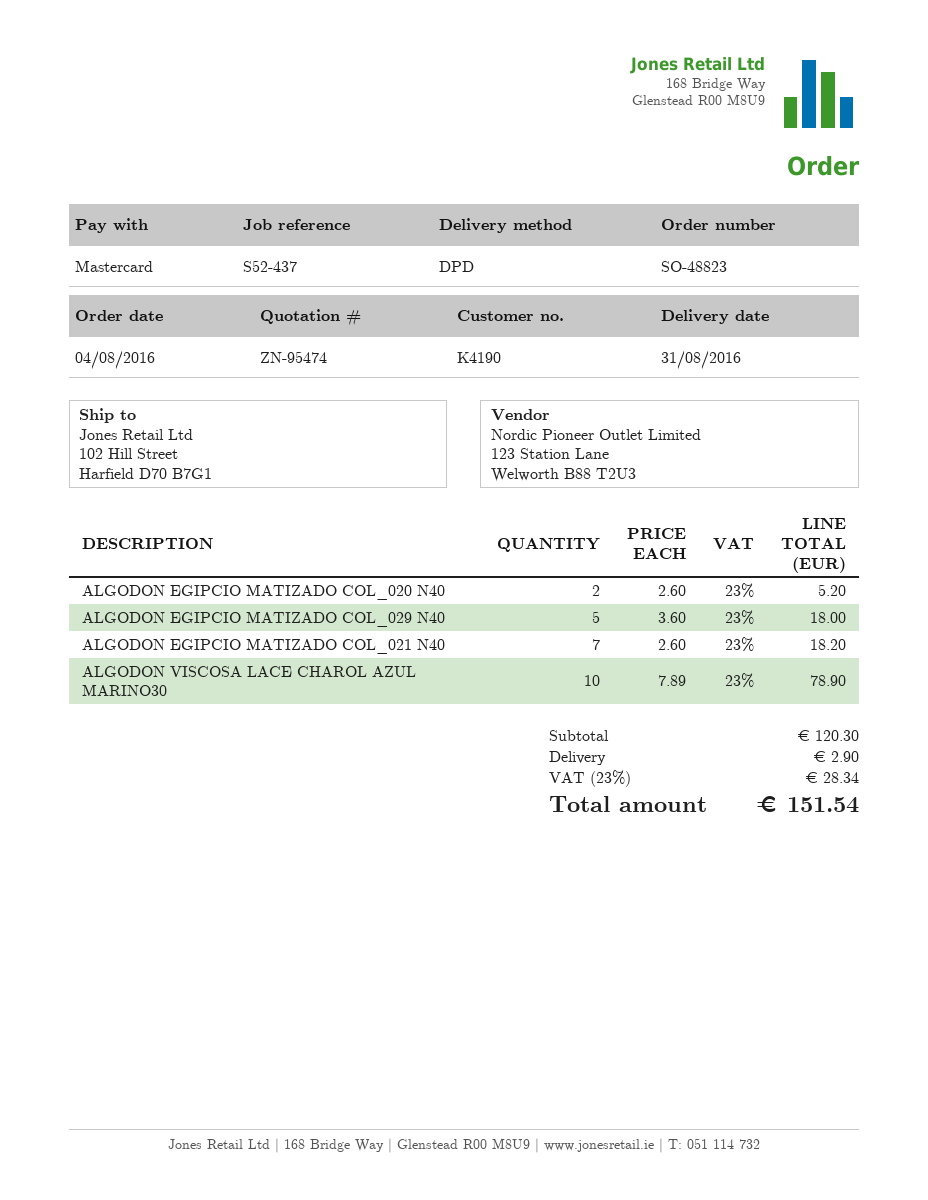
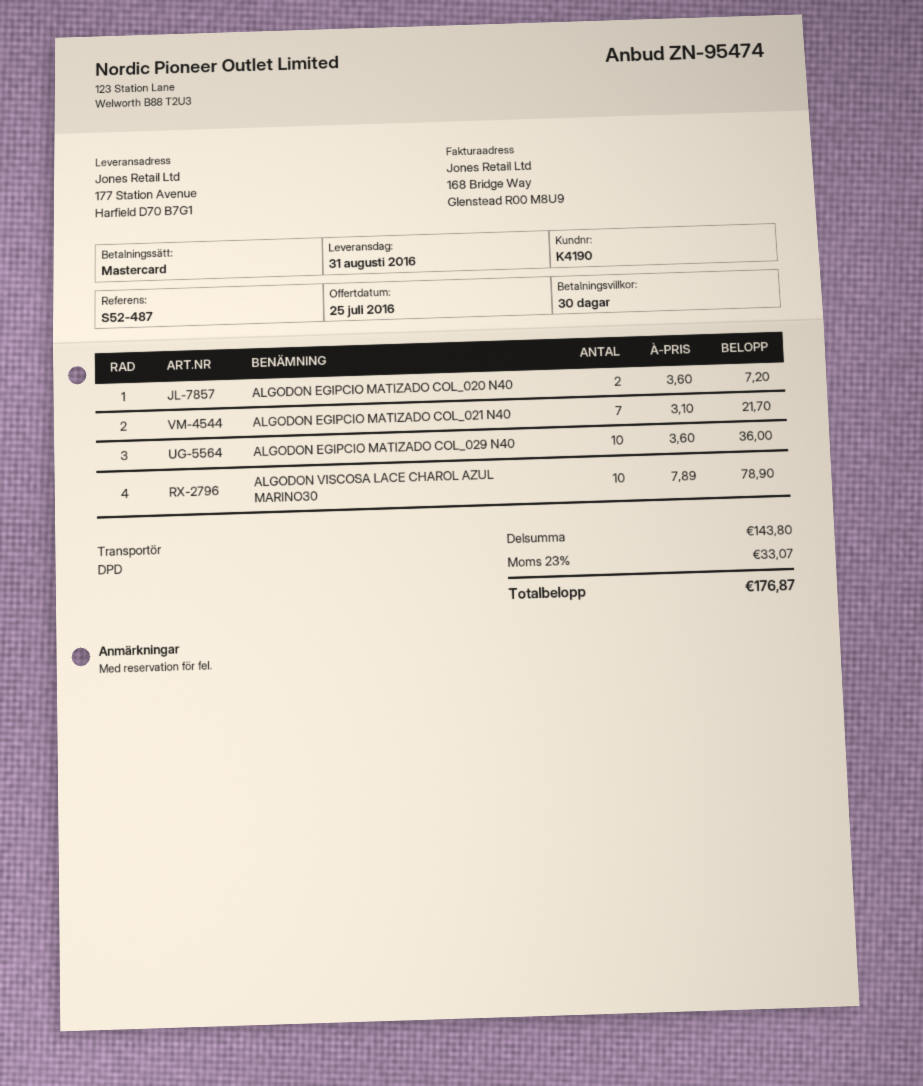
reference: S52-437 -> S52-487
ship to: 102 Hill Street, Harfield D70 B7G1 -> 177 Station Avenue, Harfield D70 B7G1
ALGODON EGIPCIO MATIZADO COL_020 N40: 2 x 2.60 = 5.20 -> 2 x 3.60 = 7.20
ALGODON EGIPCIO MATIZADO COL_029 N40: 5 x 3.60 = 18.00 -> 10 x 3.60 = 36.00
ALGODON EGIPCIO MATIZADO COL_021 N40: 7 x 2.60 = 18.20 -> 7 x 3.10 = 21.70
subtotal: 120.30 -> 143.80
shipping: 2.90 -> none
tax: 23% = 28.34 -> 23% = 33.07
total: 151.54 -> 176.87

